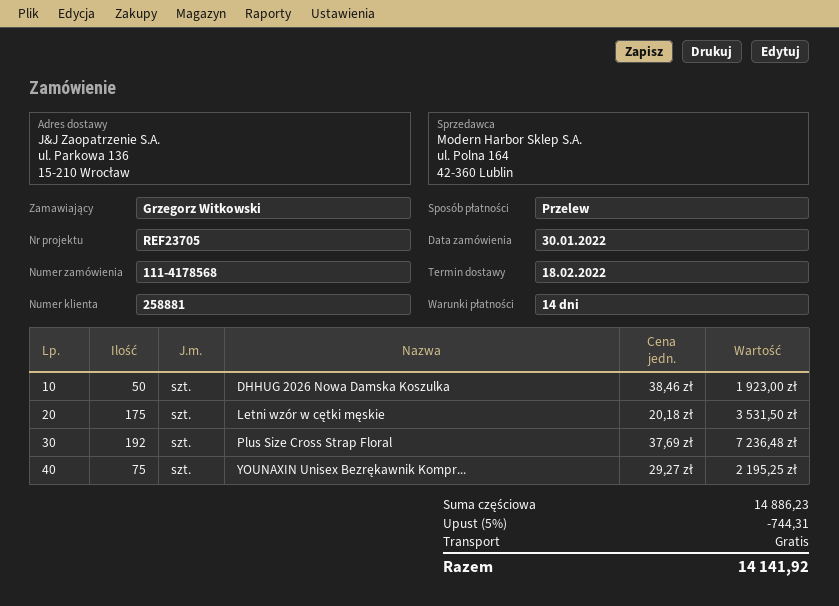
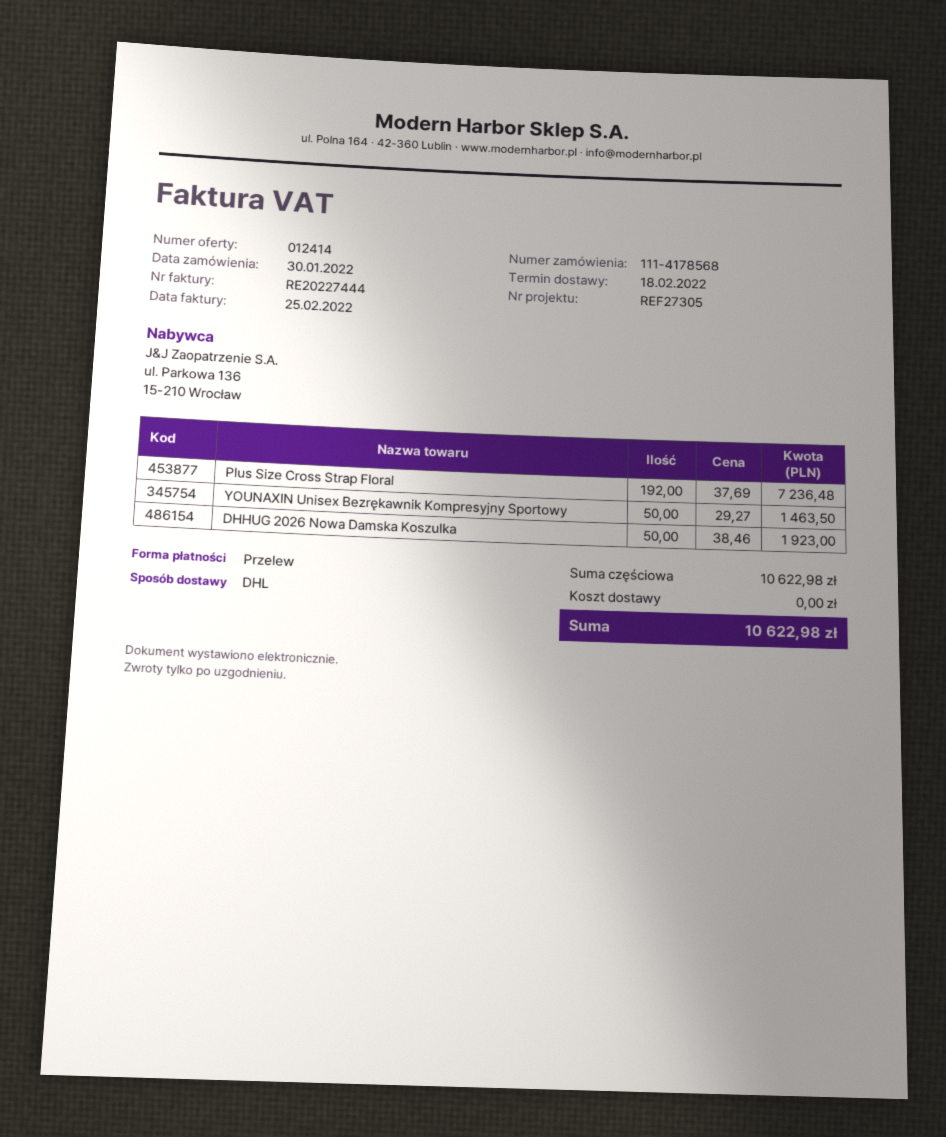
reference: REF23705 -> REF27305
Letni wzór w cętki męskie: 175 x 20.18 = 3531.50 -> none
YOUNAXIN Unisex Bezrękawnik Kompr...: 75 x 29.27 = 2195.25 -> 50 x 29.27 = 1463.50
subtotal: 14886.23 -> 10622.98
discount: 5% = 744.31 -> none
total: 14141.92 -> 10622.98

